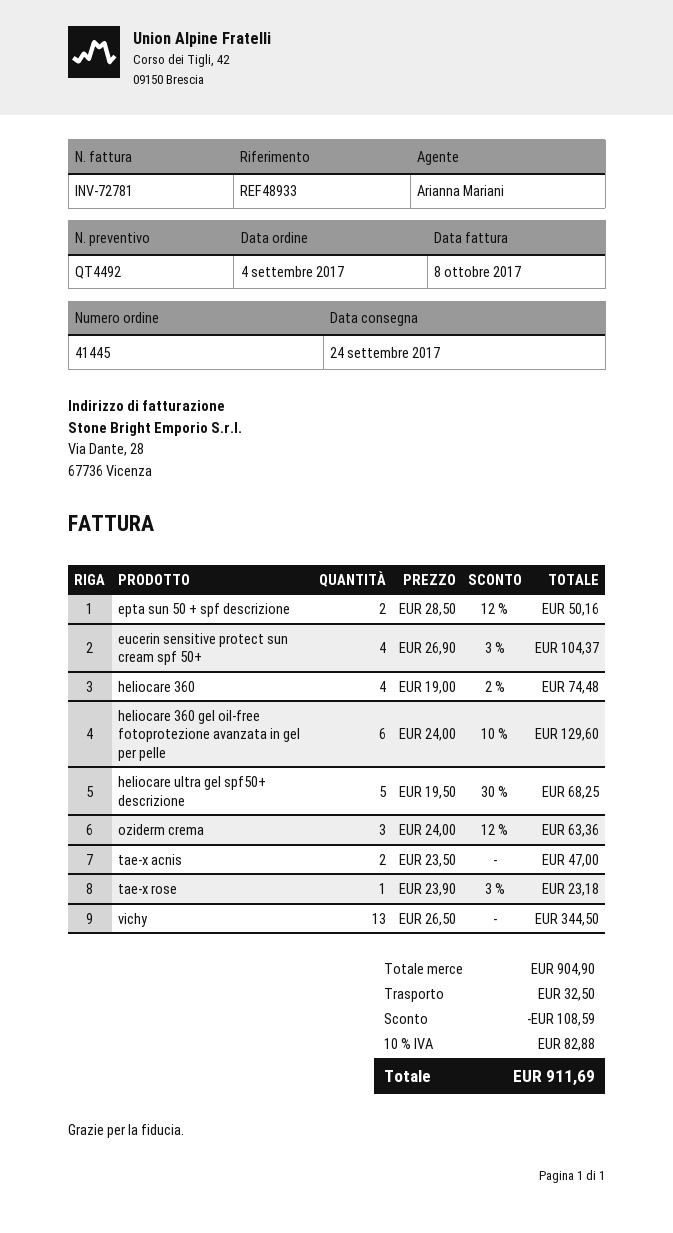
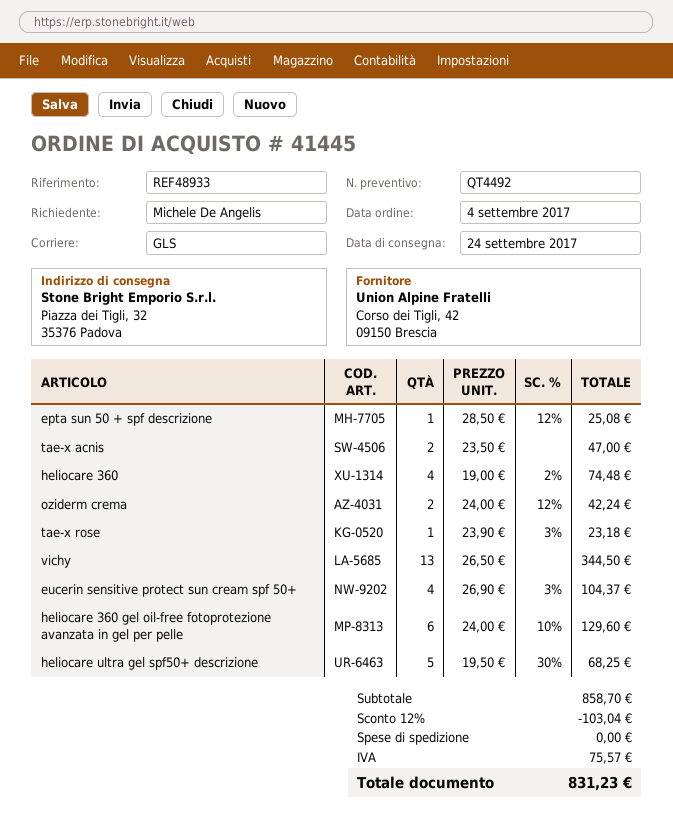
epta sun 50 + spf descrizione: 2 x 28.50 - 12% = 50.16 -> 1 x 28.50 - 12% = 25.08
oziderm crema: 3 x 24.00 - 12% = 63.36 -> 2 x 24.00 - 12% = 42.24
subtotal: 904.90 -> 858.70
discount: 108.59 -> 103.04
shipping: 32.50 -> 0.00
tax: 82.88 -> 75.57
total: 911.69 -> 831.23

